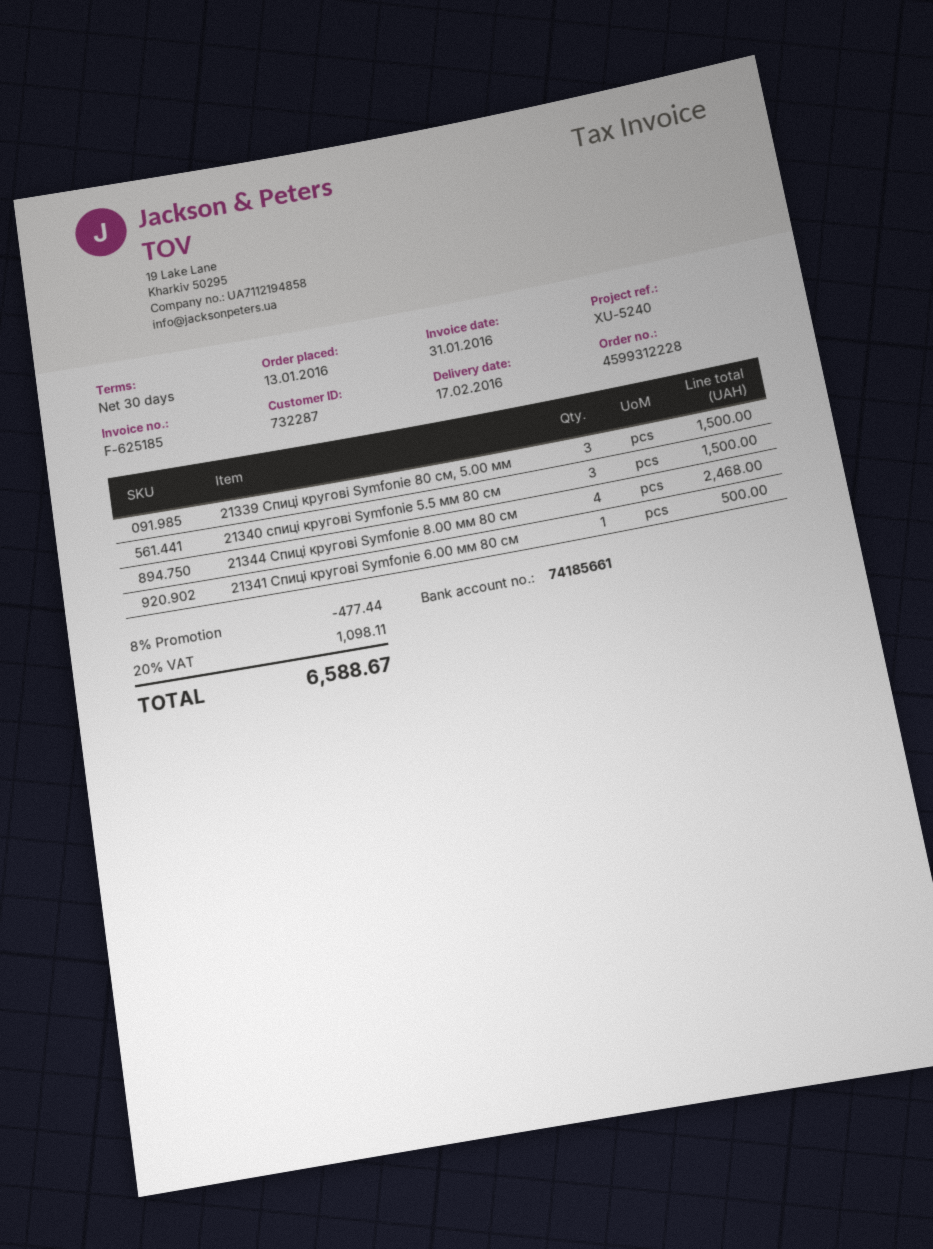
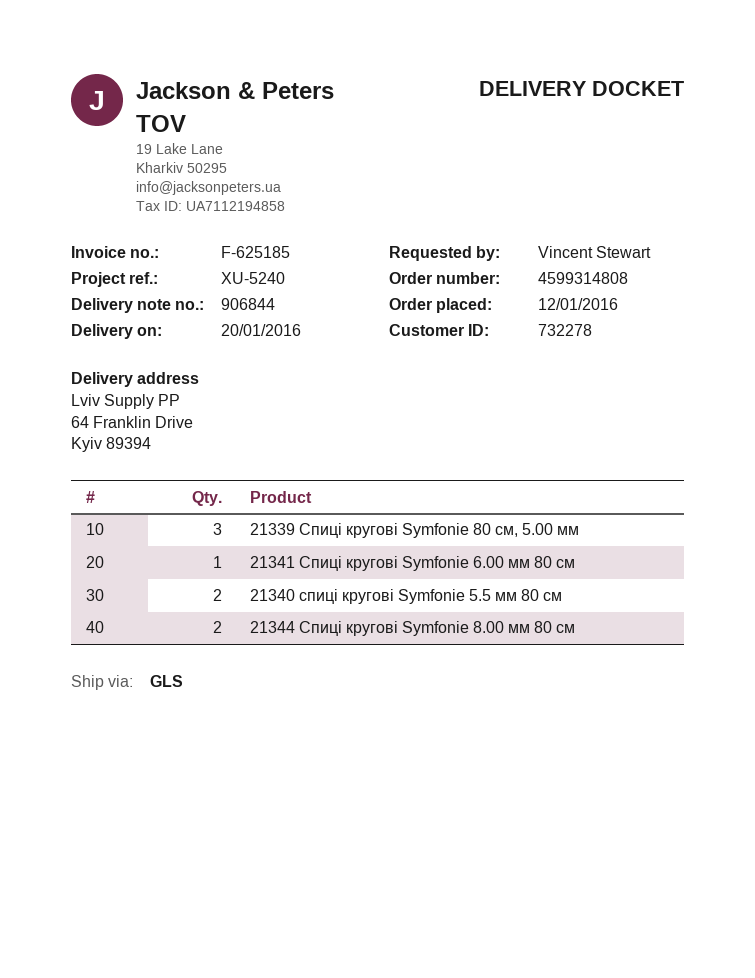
order number: 4599312228 -> 4599314808
order date: 2016-01-13 -> 2016-01-12
delivery date: 2016-02-17 -> 2016-01-20
customer number: 732287 -> 732278
21340 спиці кругові Symfonie 5.5 мм 80 см: 3 -> 2
21344 Спиці кругові Symfonie 8.00 мм 80 см: 4 -> 2

